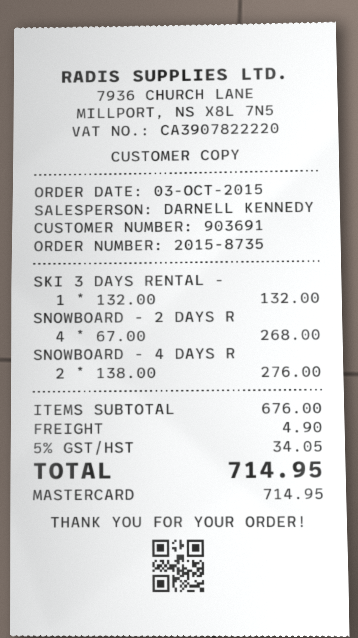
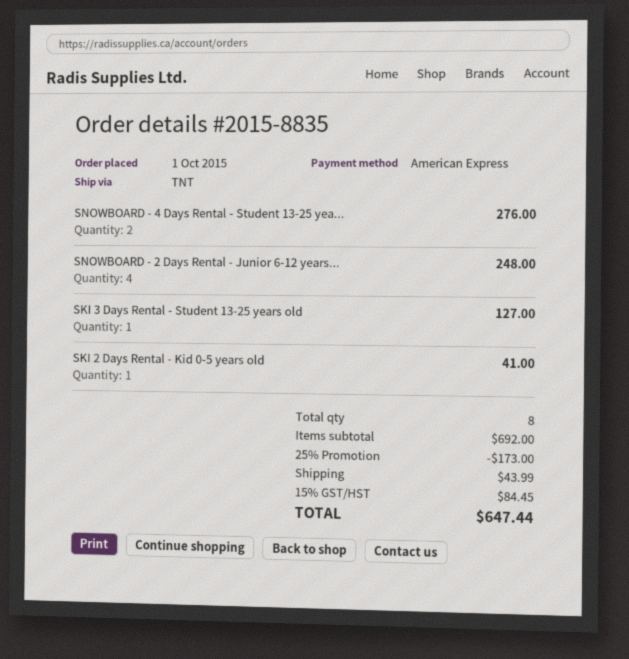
order number: 2015-8735 -> 2015-8835
order date: 2015-10-03 -> 2015-10-01
payment method: Mastercard -> American Express
SKI 3 DAYS RENTAL -: 1 for 132.00 -> 1 for 127.00
SNOWBOARD - 2 DAYS R: 4 for 268.00 -> 4 for 248.00
SKI 2 Days Rental - Kid 0-5 years old: none -> 1 for 41.00
subtotal: 676.00 -> 692.00
discount: none -> 25% = 173.00
shipping: 4.90 -> 43.99
tax: 5% = 34.05 -> 15% = 84.45
total: 714.95 -> 647.44

